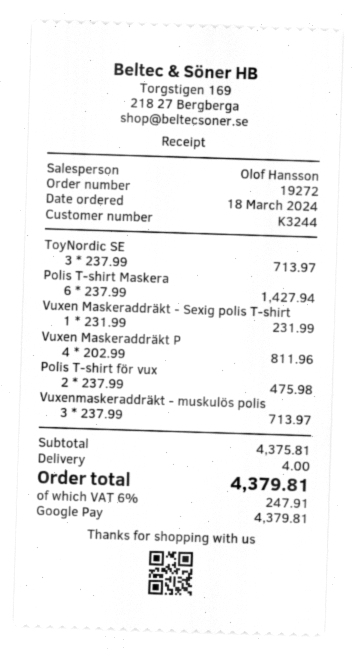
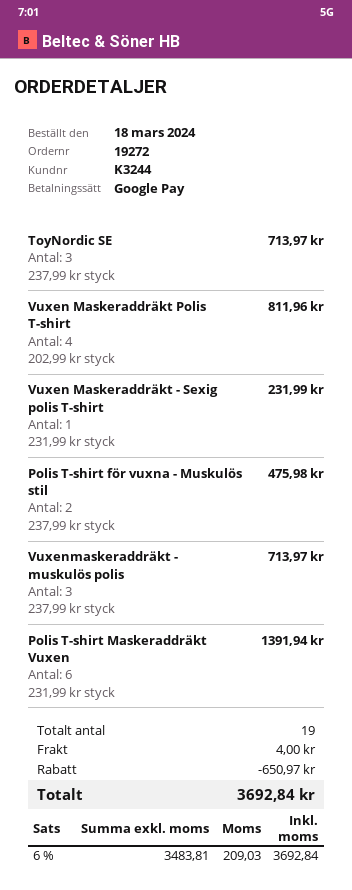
Polis T-shirt Maskera: 6 x 237.99 = 1427.94 -> 6 x 231.99 = 1391.94
discount: none -> 650.97
tax: 6% = 247.91 -> 6% = 209.03
total: 4379.81 -> 3692.84

